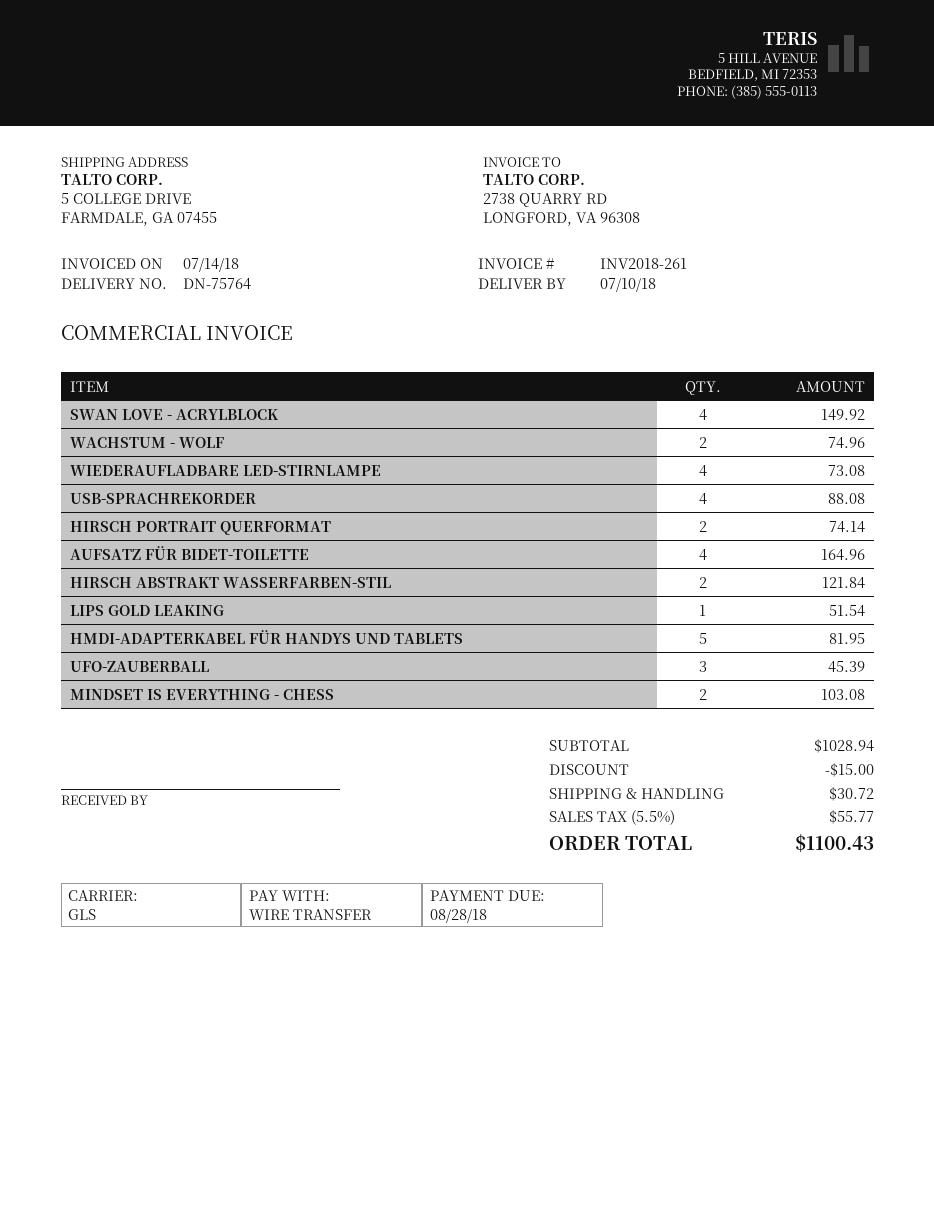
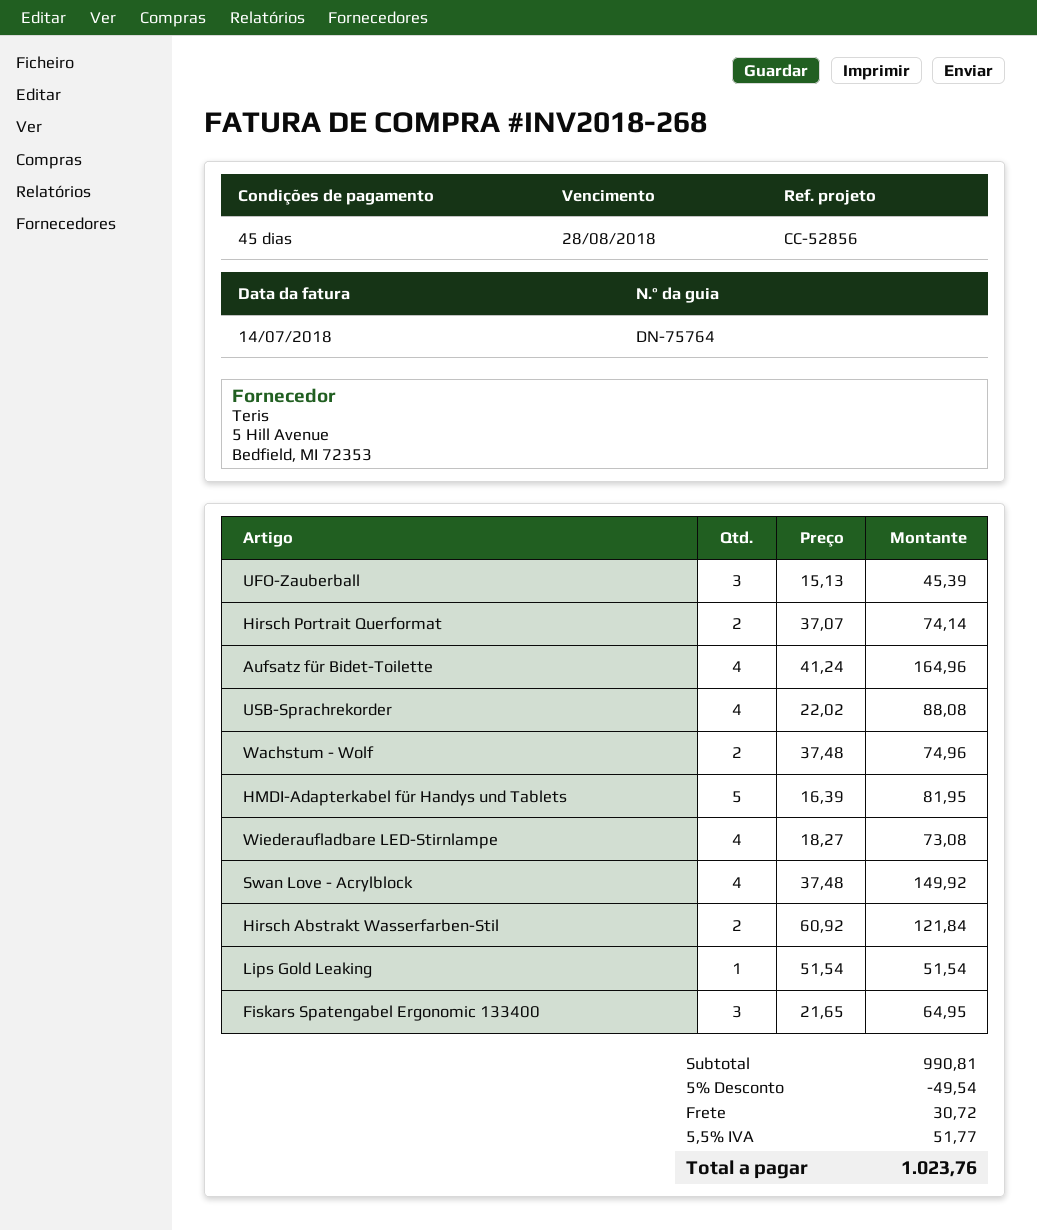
invoice number: INV2018-261 -> INV2018-268
MINDSET IS EVERYTHING - CHESS: 2 for 103.08 -> none
Fiskars Spatengabel Ergonomic 133400: none -> 3 for 64.95
subtotal: 1028.94 -> 990.81
discount: 15.00 -> 49.54
tax: 5.5% = 55.77 -> 5.5% = 51.77
total: 1100.43 -> 1023.76

